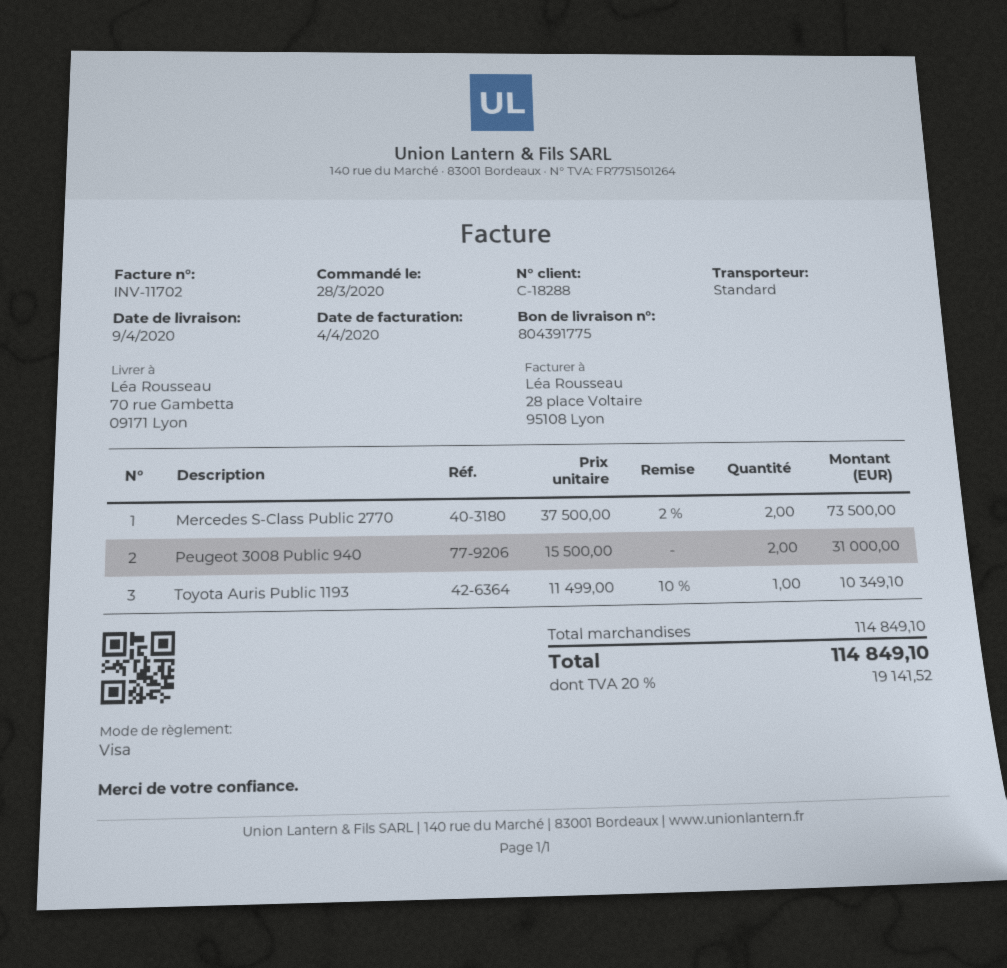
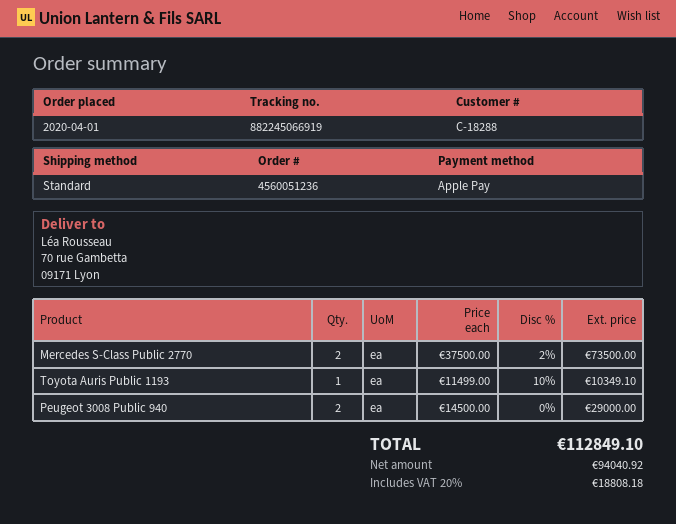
order date: 2020-03-28 -> 2020-04-01
payment method: Visa -> Apple Pay
Peugeot 3008 Public 940: 2 x 15500.00 = 31000.00 -> 2 x 14500.00 = 29000.00
tax: 20% = 19141.52 -> 20% = 18808.18
total: 114849.10 -> 112849.10

